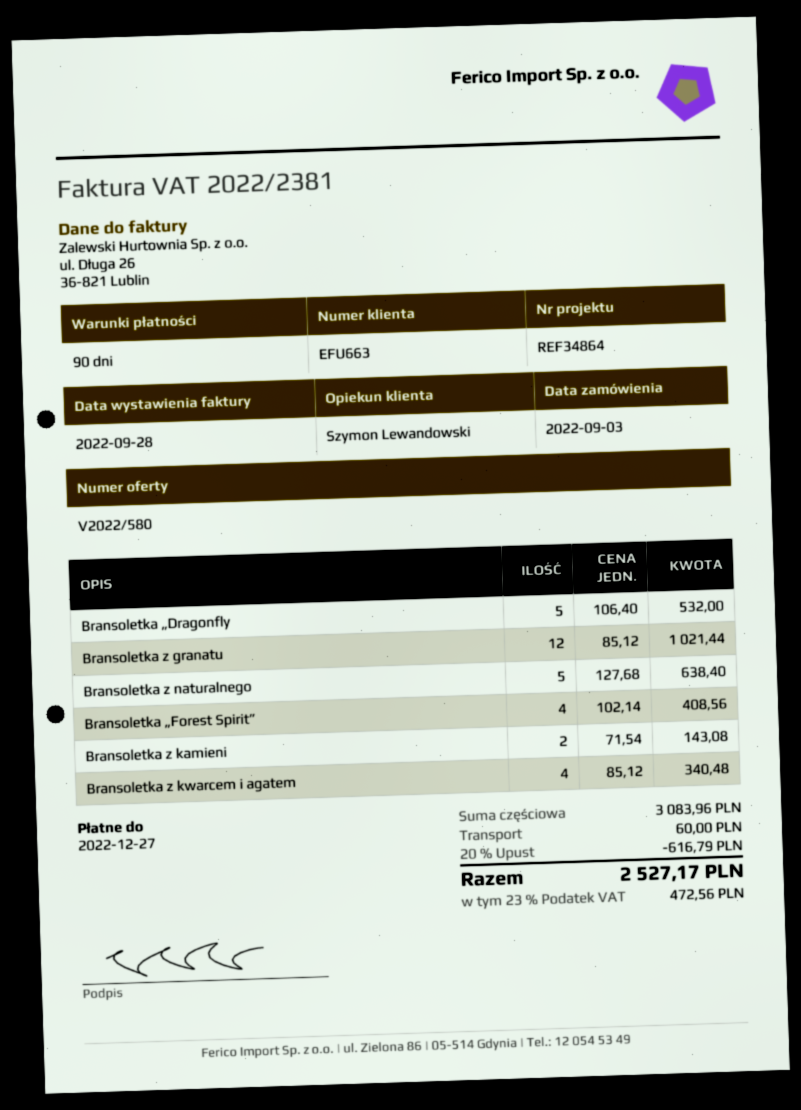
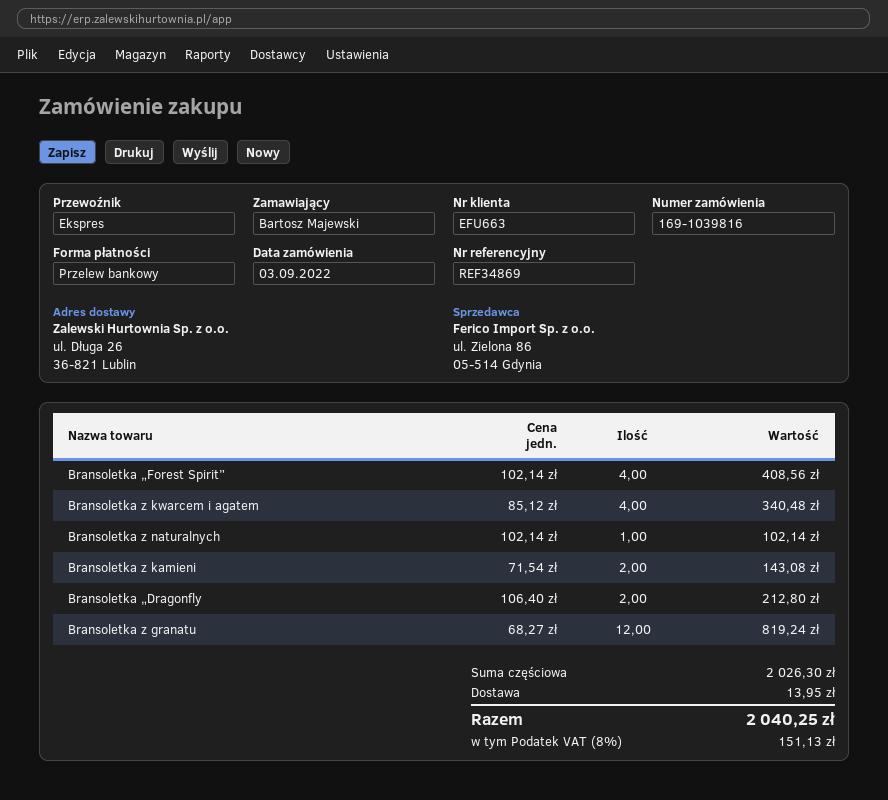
reference: REF34864 -> REF34869
Bransoletka „Dragonfly: 5 x 106.40 = 532.00 -> 2 x 106.40 = 212.80
Bransoletka z granatu: 12 x 85.12 = 1021.44 -> 12 x 68.27 = 819.24
Bransoletka z naturalnego: 5 x 127.68 = 638.40 -> none
Bransoletka z naturalnych: none -> 1 x 102.14 = 102.14
subtotal: 3083.96 -> 2026.30
discount: 20% = 616.79 -> none
shipping: 60.00 -> 13.95
tax: 23% = 472.56 -> 8% = 151.13
total: 2527.17 -> 2040.25

